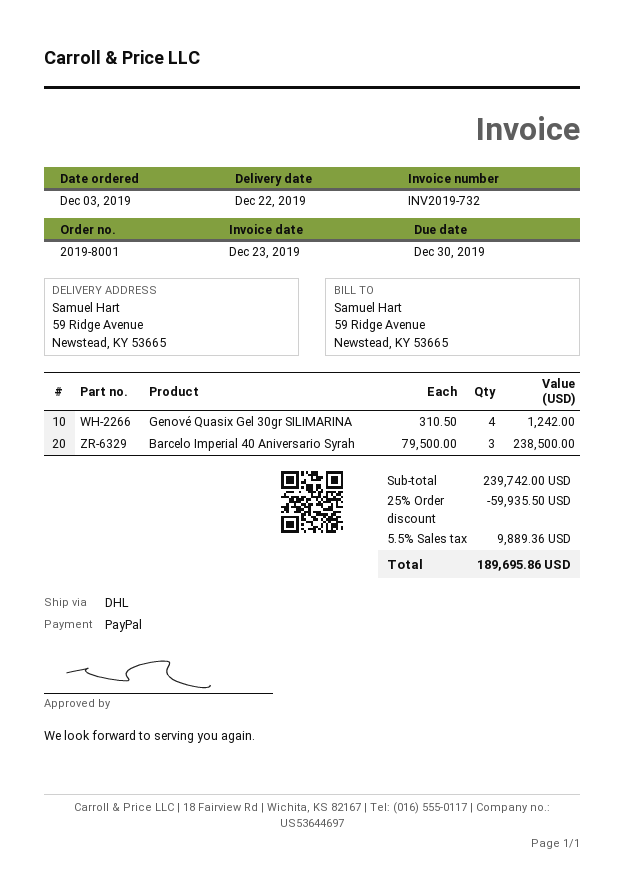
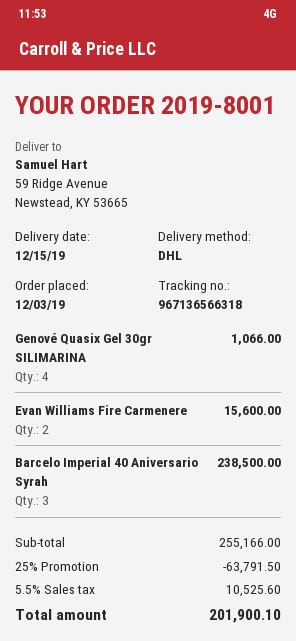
delivery date: 2019-12-22 -> 2019-12-15
Genové Quasix Gel 30gr SILIMARINA: 4 for 1242.00 -> 4 for 1066.00
Evan Williams Fire Carmenere: none -> 2 for 15600.00
subtotal: 239742.00 -> 255166.00
discount: 25% = 59935.50 -> 25% = 63791.50
tax: 5.5% = 9889.36 -> 5.5% = 10525.60
total: 189695.86 -> 201900.10

